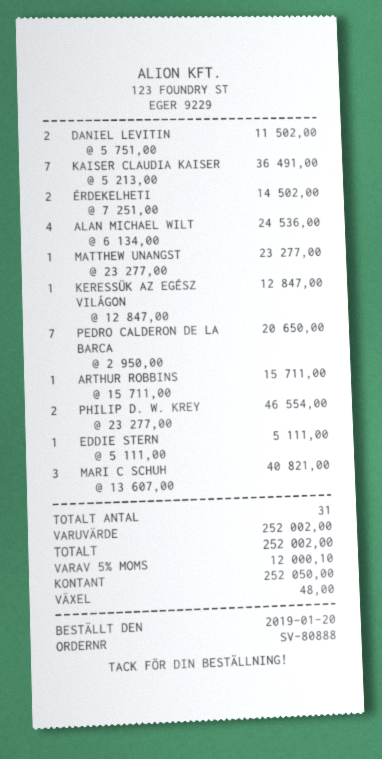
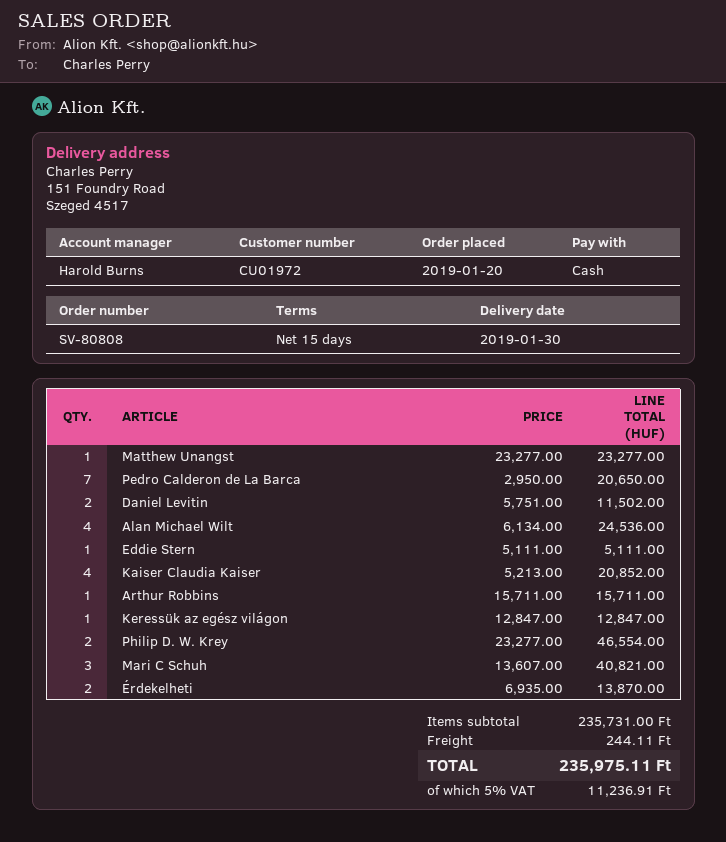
order number: SV-80888 -> SV-80808
KAISER CLAUDIA KAISER: 7 x 5213.00 = 36491.00 -> 4 x 5213.00 = 20852.00
ÉRDEKELHETI: 2 x 7251.00 = 14502.00 -> 2 x 6935.00 = 13870.00
subtotal: 252002.00 -> 235731.00
shipping: none -> 244.11
tax: 5% = 12000.10 -> 5% = 11236.91
total: 252002.00 -> 235975.11

